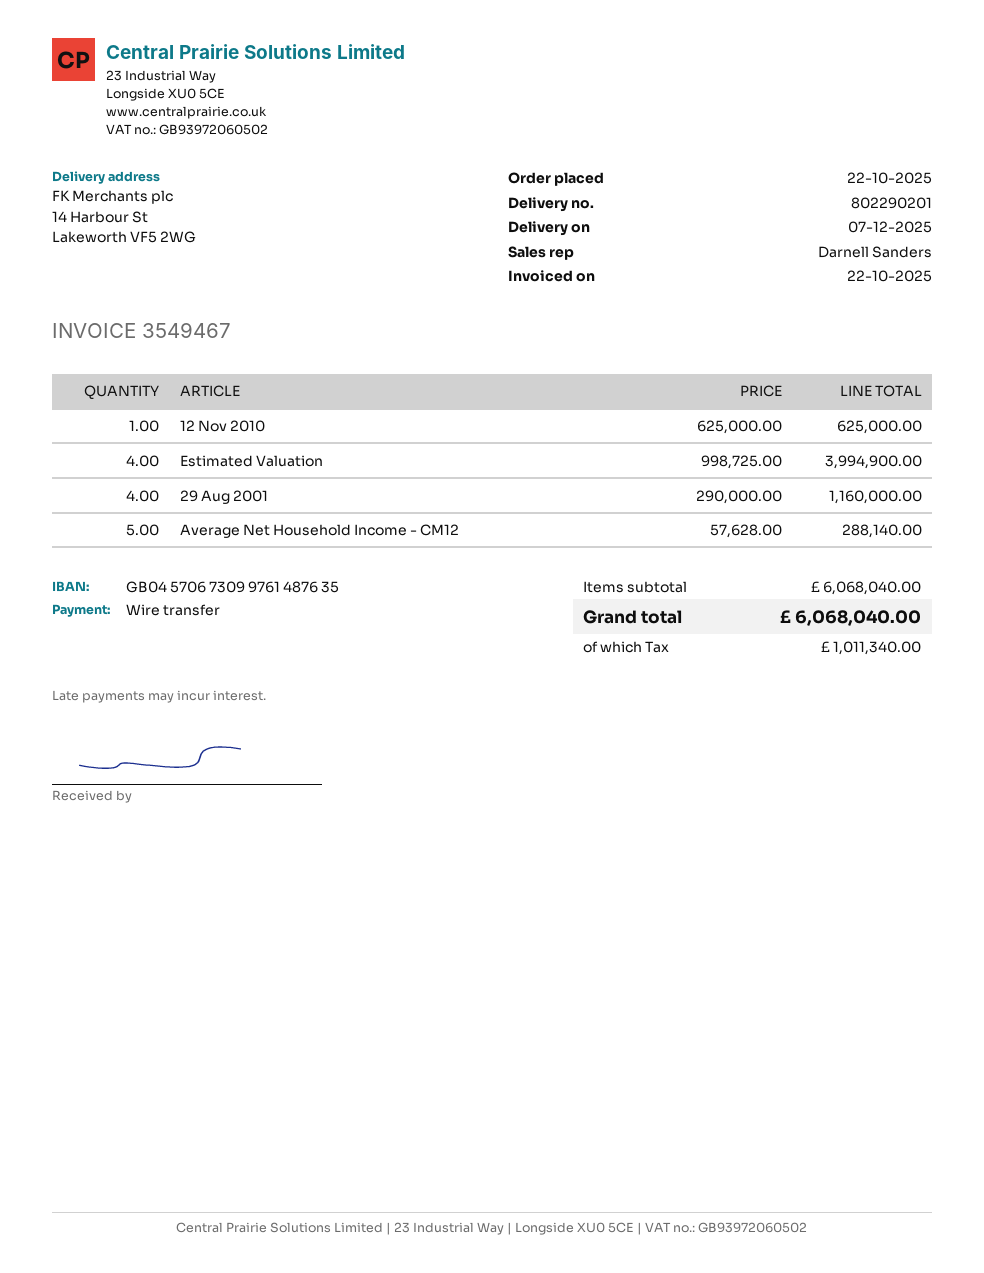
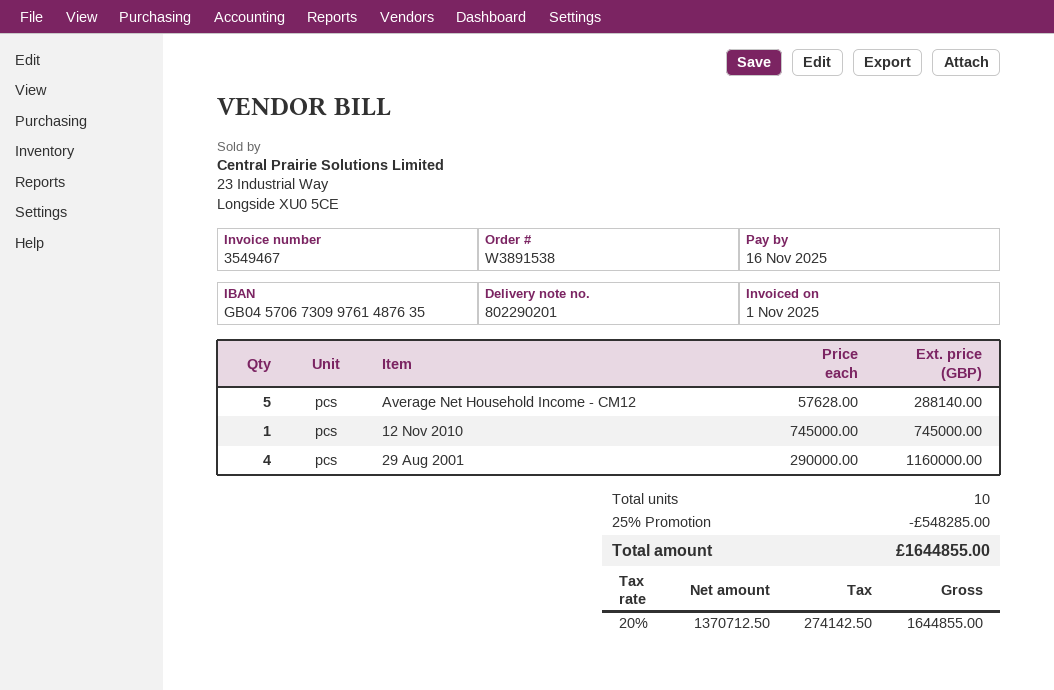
invoice date: 2025-10-22 -> 2025-11-01
12 Nov 2010: 1 x 625000.00 = 625000.00 -> 1 x 745000.00 = 745000.00
Estimated Valuation: 4 x 998725.00 = 3994900.00 -> none
discount: none -> 25% = 548285.00
tax: 1011340.00 -> 274142.50
total: 6068040.00 -> 1644855.00

